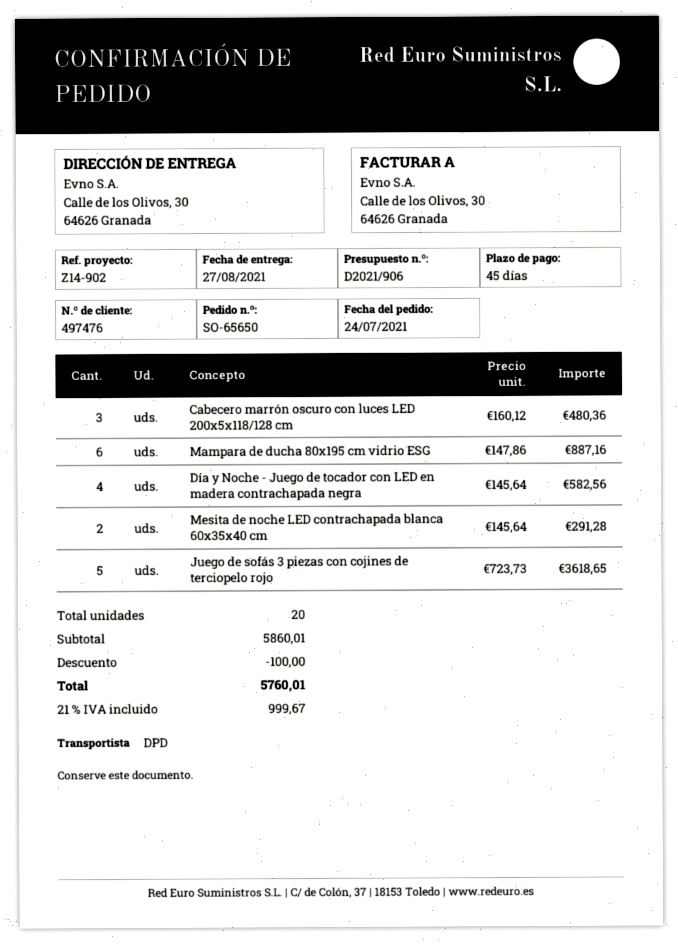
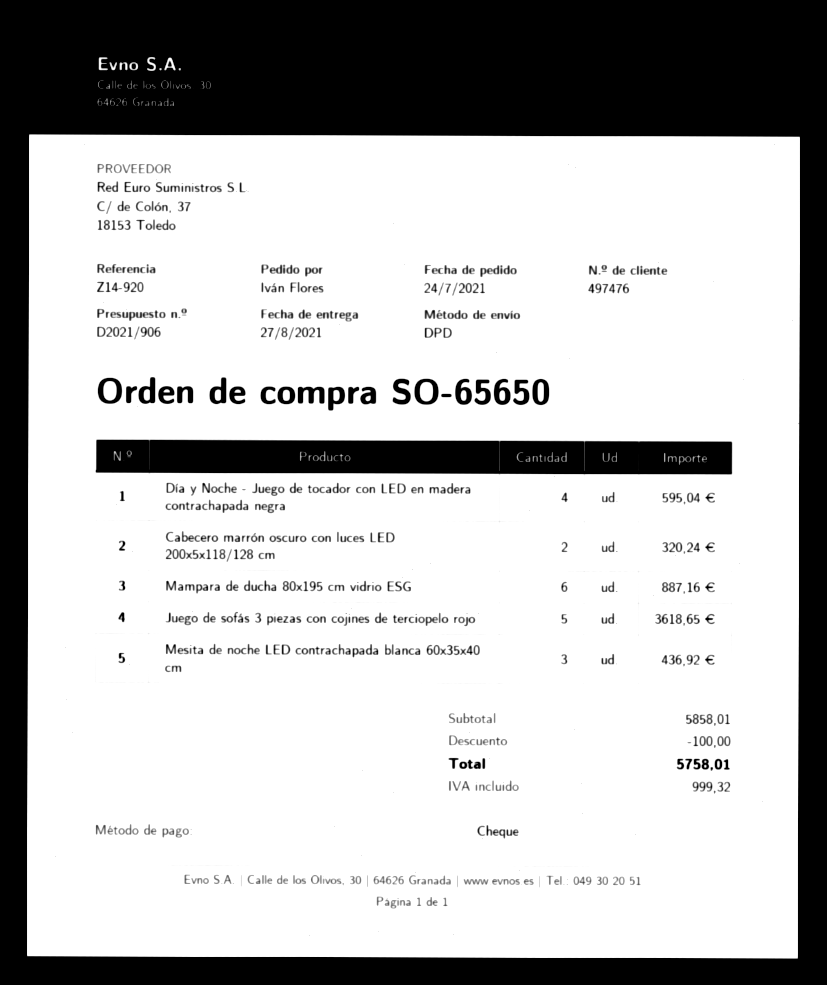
reference: Z14-902 -> Z14-920
Cabecero marrón oscuro con luces LED 200x5x118/128 cm: 3 for 480.36 -> 2 for 320.24
Día y Noche - Juego de tocador con LED en madera contrachapada negra: 4 for 582.56 -> 4 for 595.04
Mesita de noche LED contrachapada blanca 60x35x40 cm: 2 for 291.28 -> 3 for 436.92
subtotal: 5860.01 -> 5858.01
tax: 999.67 -> 999.32
total: 5760.01 -> 5758.01

